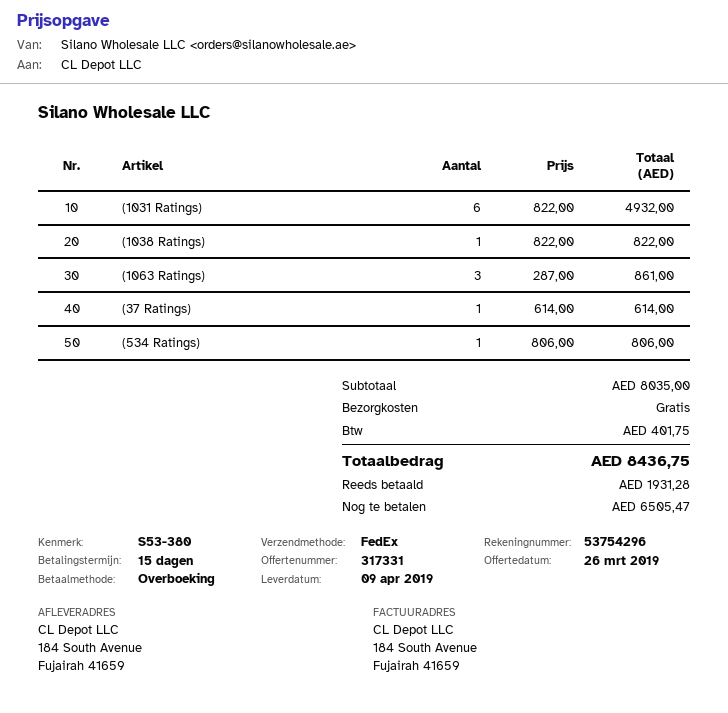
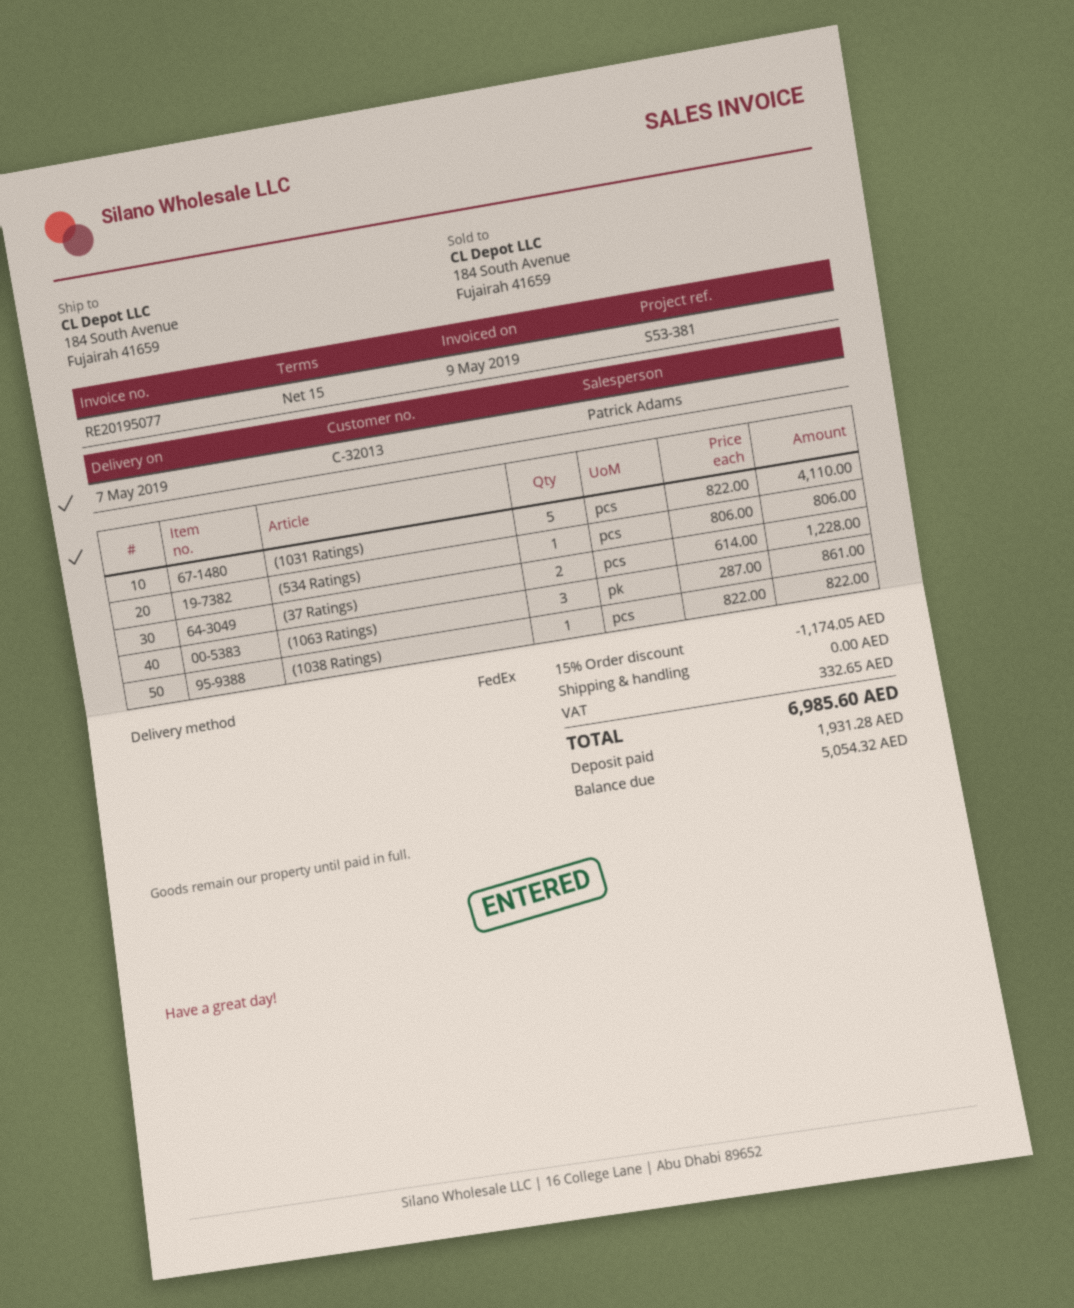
delivery date: 2019-04-09 -> 2019-05-07
reference: S53-380 -> S53-381
(1031 Ratings): 6 x 822.00 = 4932.00 -> 5 x 822.00 = 4110.00
(37 Ratings): 1 x 614.00 = 614.00 -> 2 x 614.00 = 1228.00
discount: none -> 15% = 1174.05
tax: 401.75 -> 332.65
total: 8436.75 -> 6985.60
balance: 6505.47 -> 5054.32

